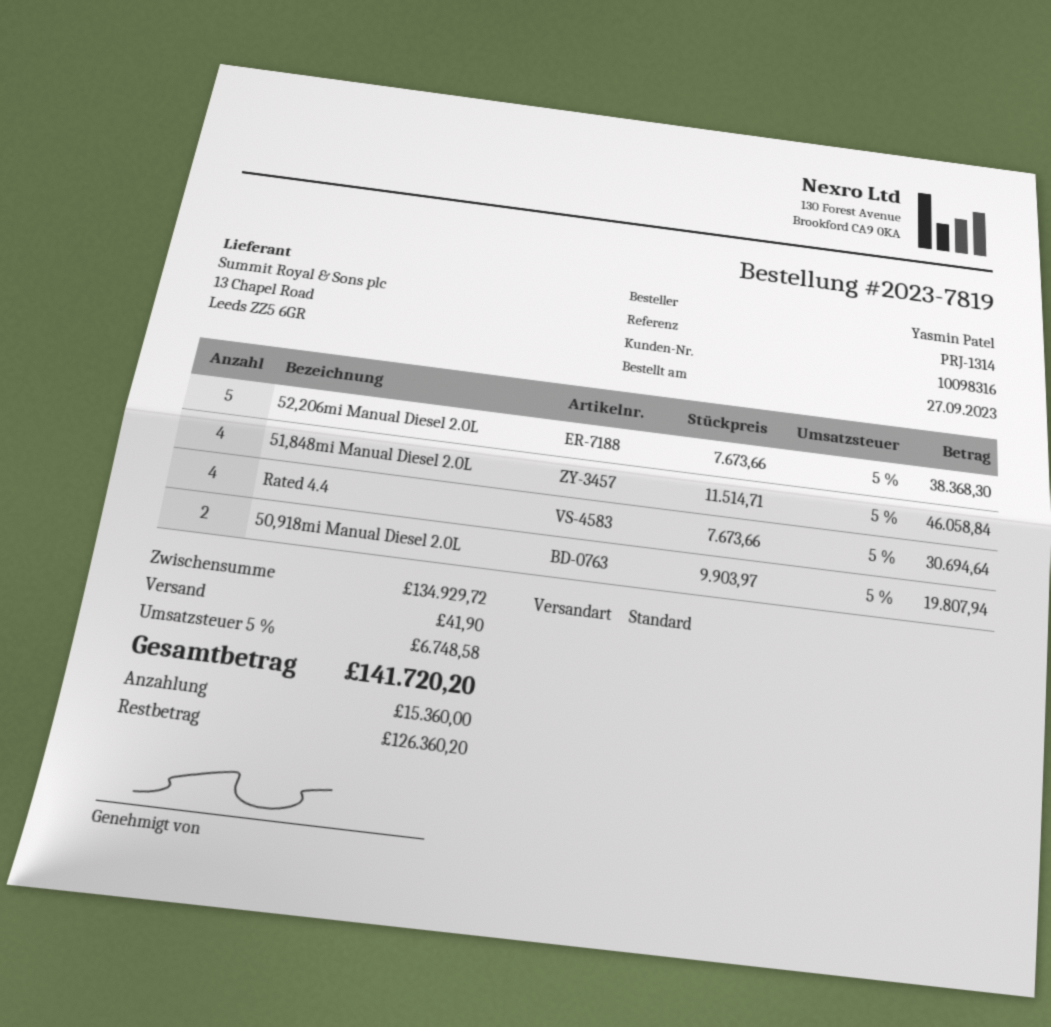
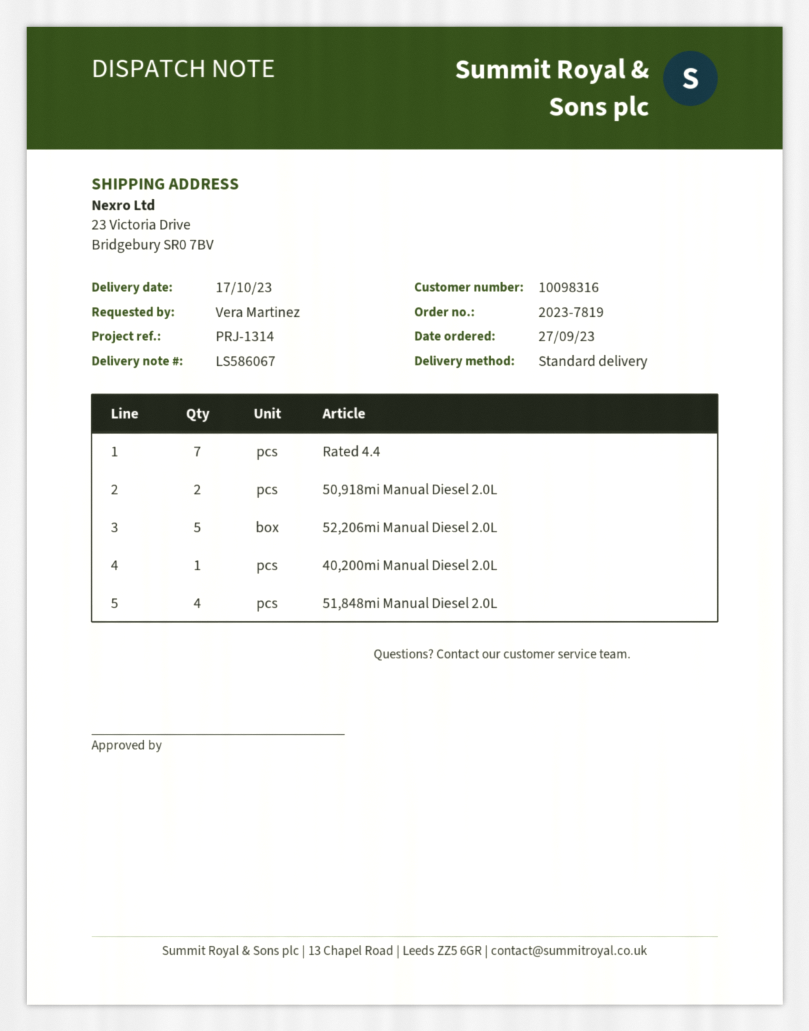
ordered by: Yasmin Patel -> Vera Martinez
Rated 4.4: 4 -> 7
40,200mi Manual Diesel 2.0L: none -> 1

